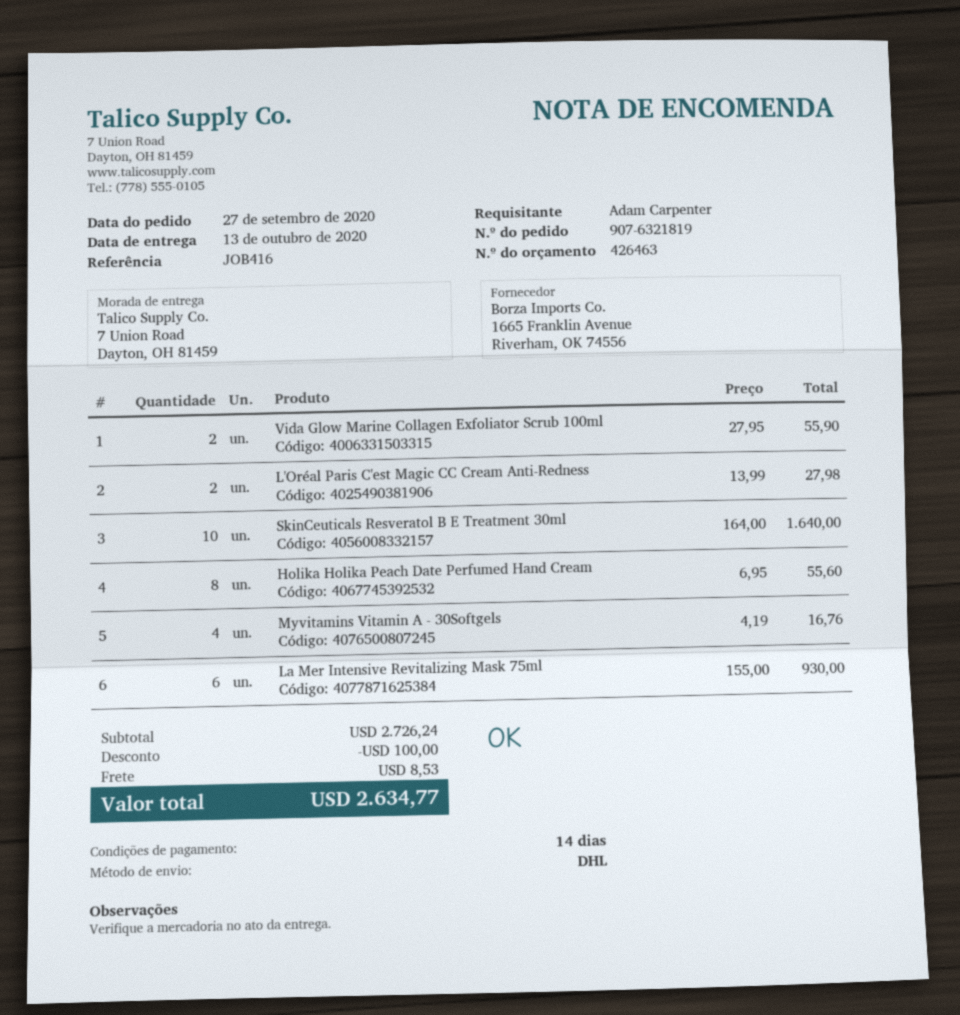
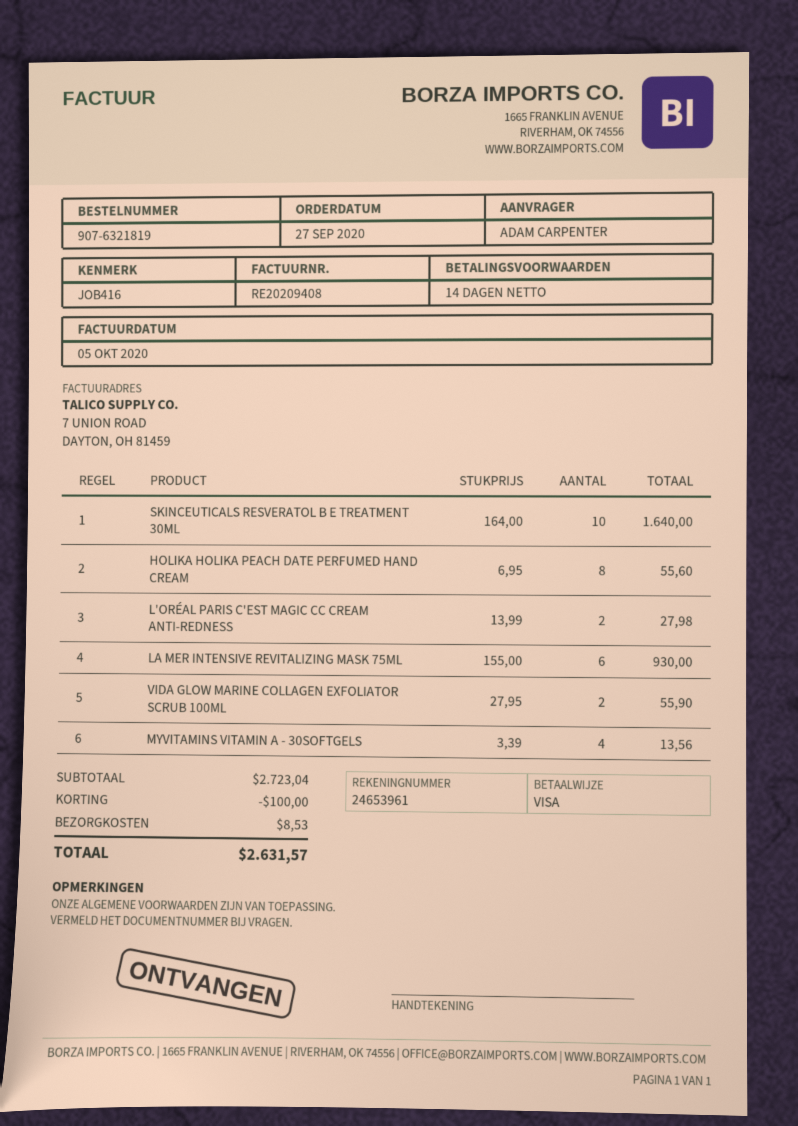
Myvitamins Vitamin A - 30Softgels: 4 x 4.19 = 16.76 -> 4 x 3.39 = 13.56
subtotal: 2726.24 -> 2723.04
total: 2634.77 -> 2631.57

